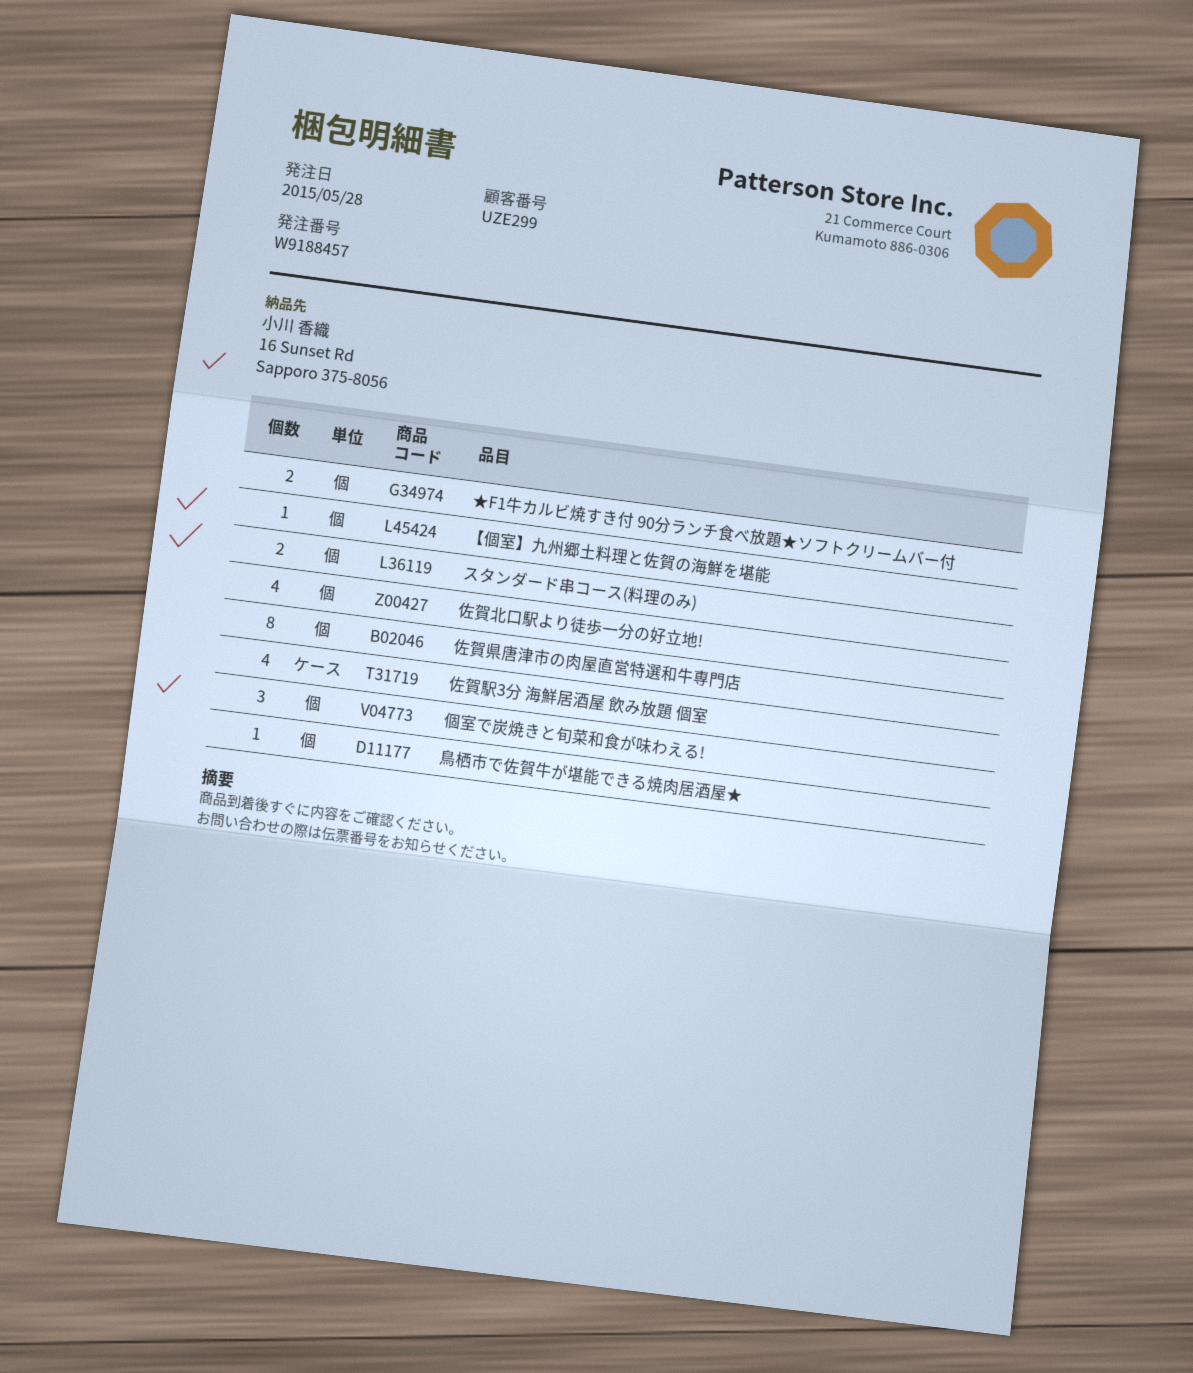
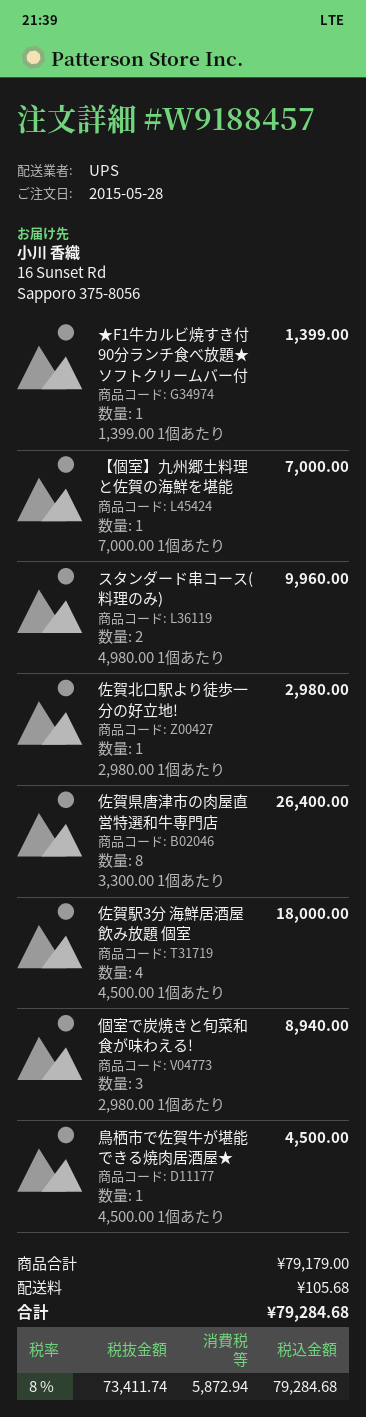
★F1牛カルビ焼すき付 90分ランチ食べ放題★ソフトクリームバー付: 2 -> 1
佐賀北口駅より徒歩一分の好立地!: 4 -> 1

